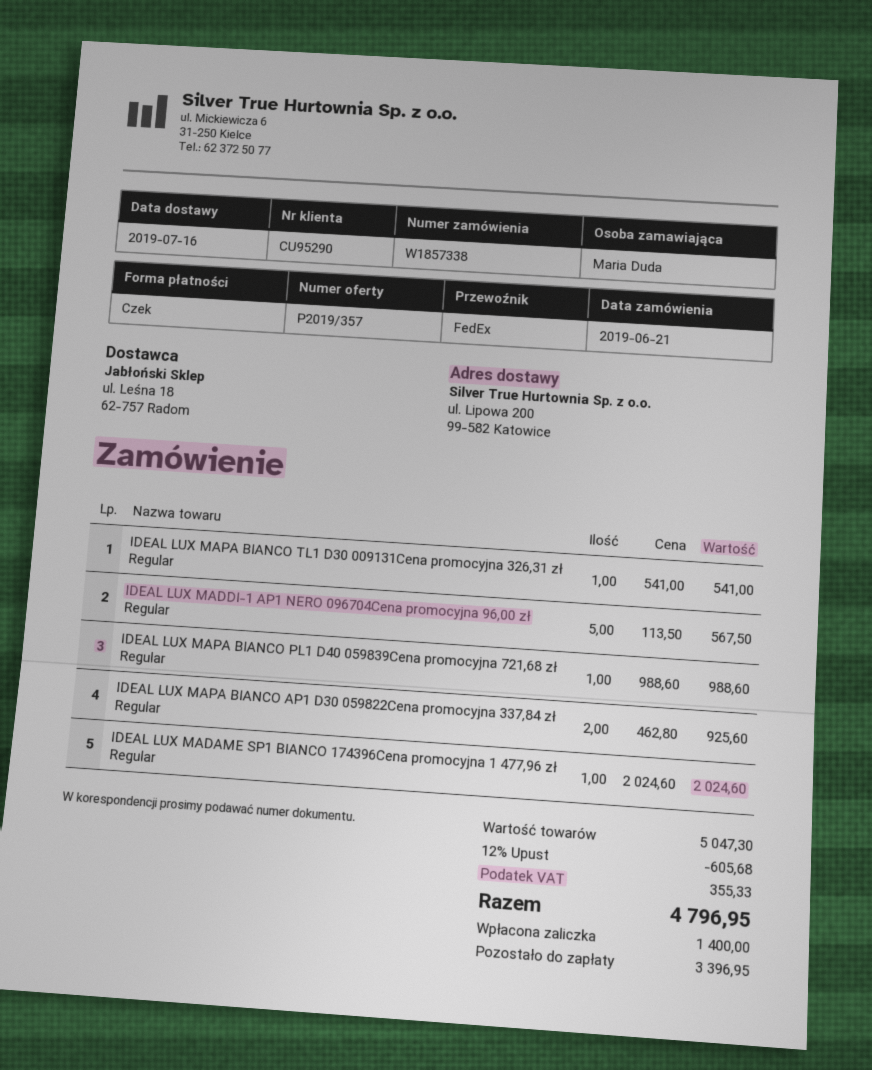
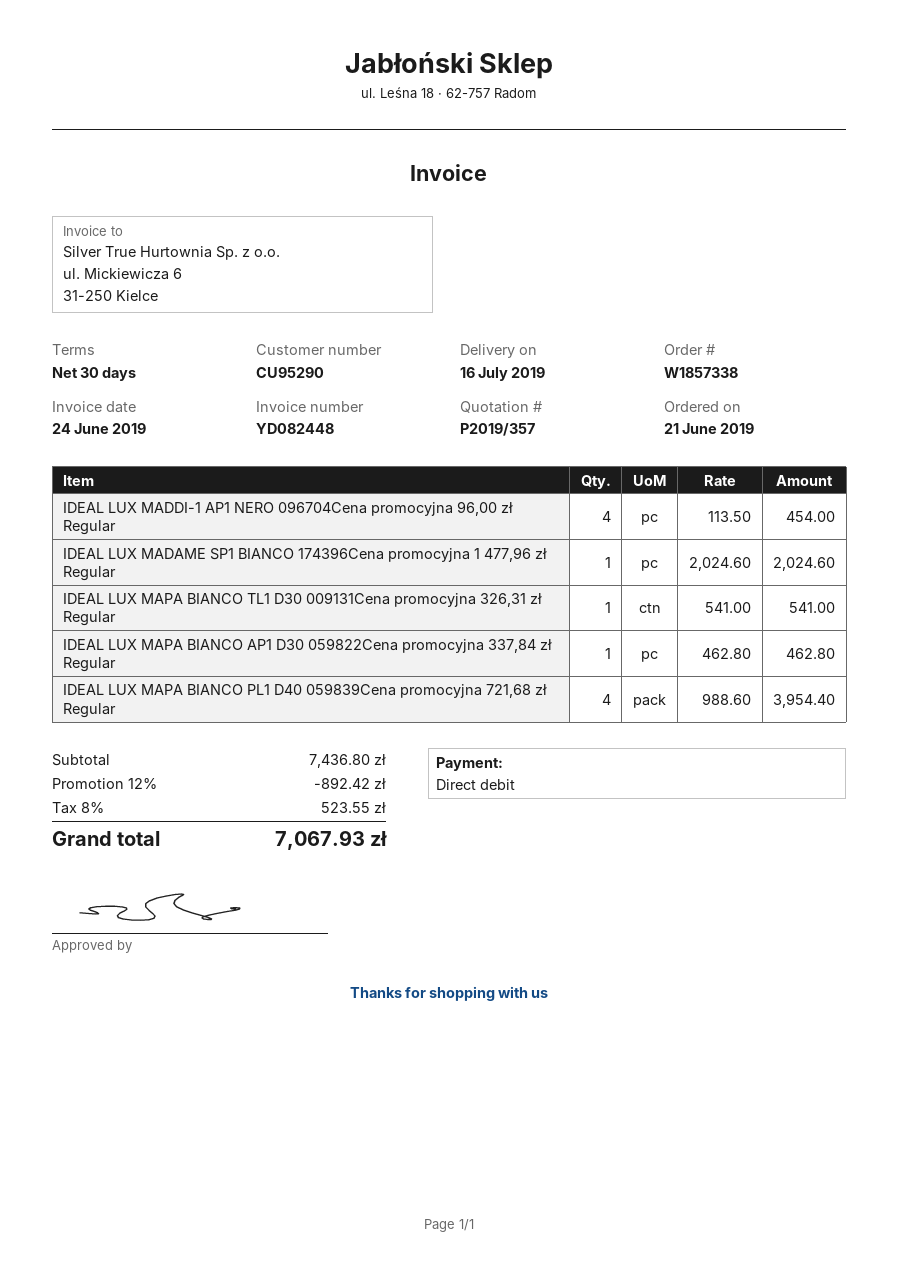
payment method: cheque -> direct debit
IDEAL LUX MADDI-1 AP1 NERO 096704Cena promocyjna 96,00 zł Regular: 5 x 113.50 = 567.50 -> 4 x 113.50 = 454.00
IDEAL LUX MAPA BIANCO PL1 D40 059839Cena promocyjna 721,68 zł Regular: 1 x 988.60 = 988.60 -> 4 x 988.60 = 3954.40
IDEAL LUX MAPA BIANCO AP1 D30 059822Cena promocyjna 337,84 zł Regular: 2 x 462.80 = 925.60 -> 1 x 462.80 = 462.80
subtotal: 5047.30 -> 7436.80
discount: 12% = 605.68 -> 12% = 892.42
tax: 355.33 -> 523.55
total: 4796.95 -> 7067.93

